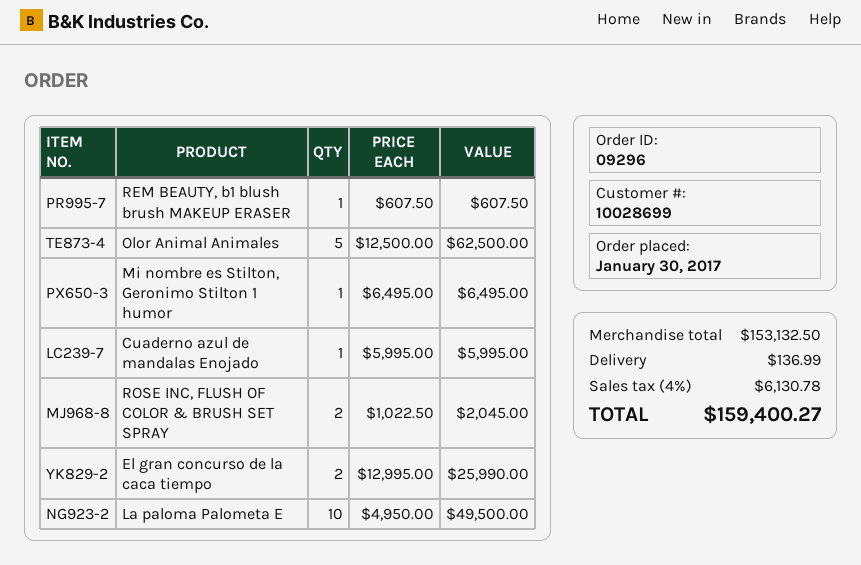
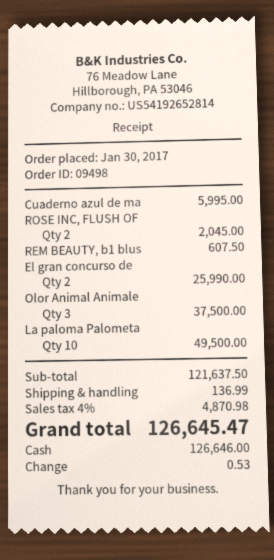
order number: 09296 -> 09498
Olor Animal Animales: 5 for 62500.00 -> 3 for 37500.00
Mi nombre es Stilton, Geronimo Stilton 1 humor: 1 for 6495.00 -> none
subtotal: 153132.50 -> 121637.50
tax: 4% = 6130.78 -> 4% = 4870.98
total: 159400.27 -> 126645.47

